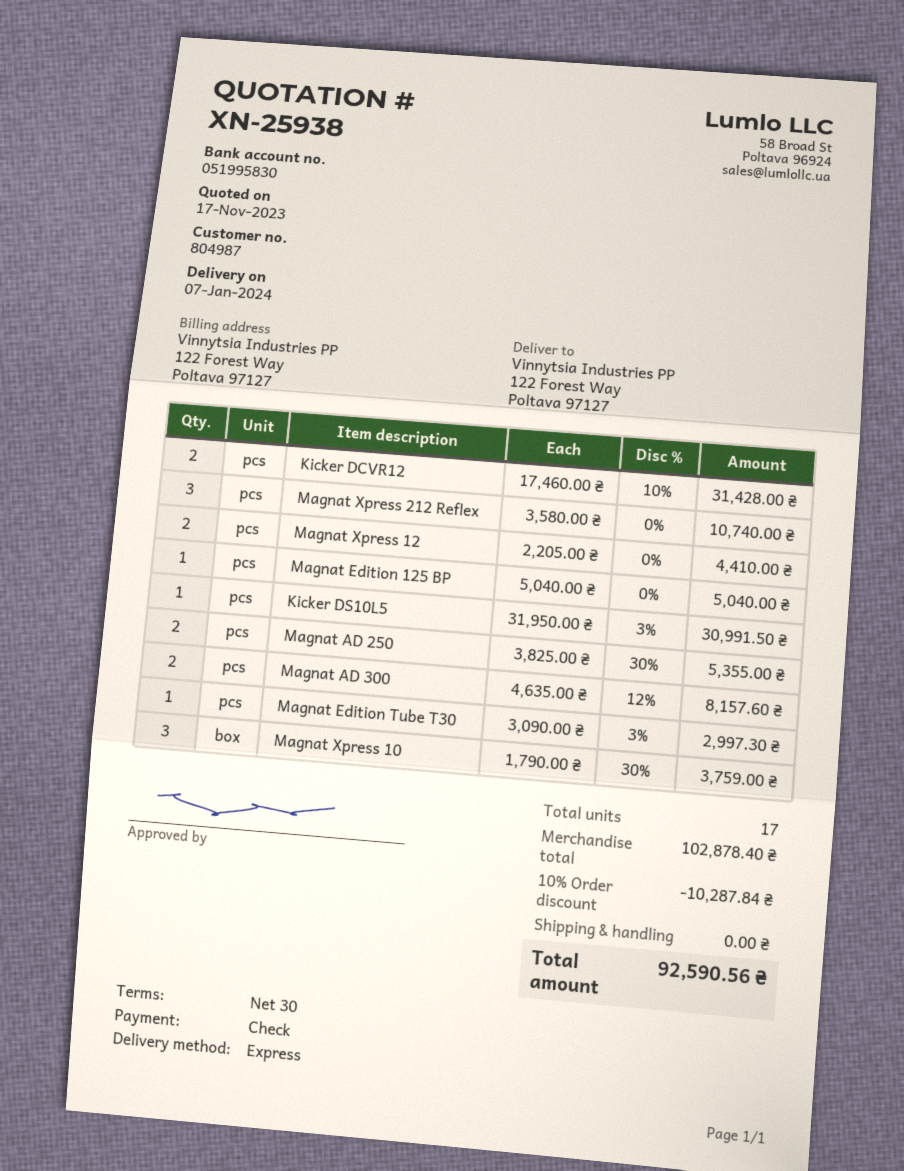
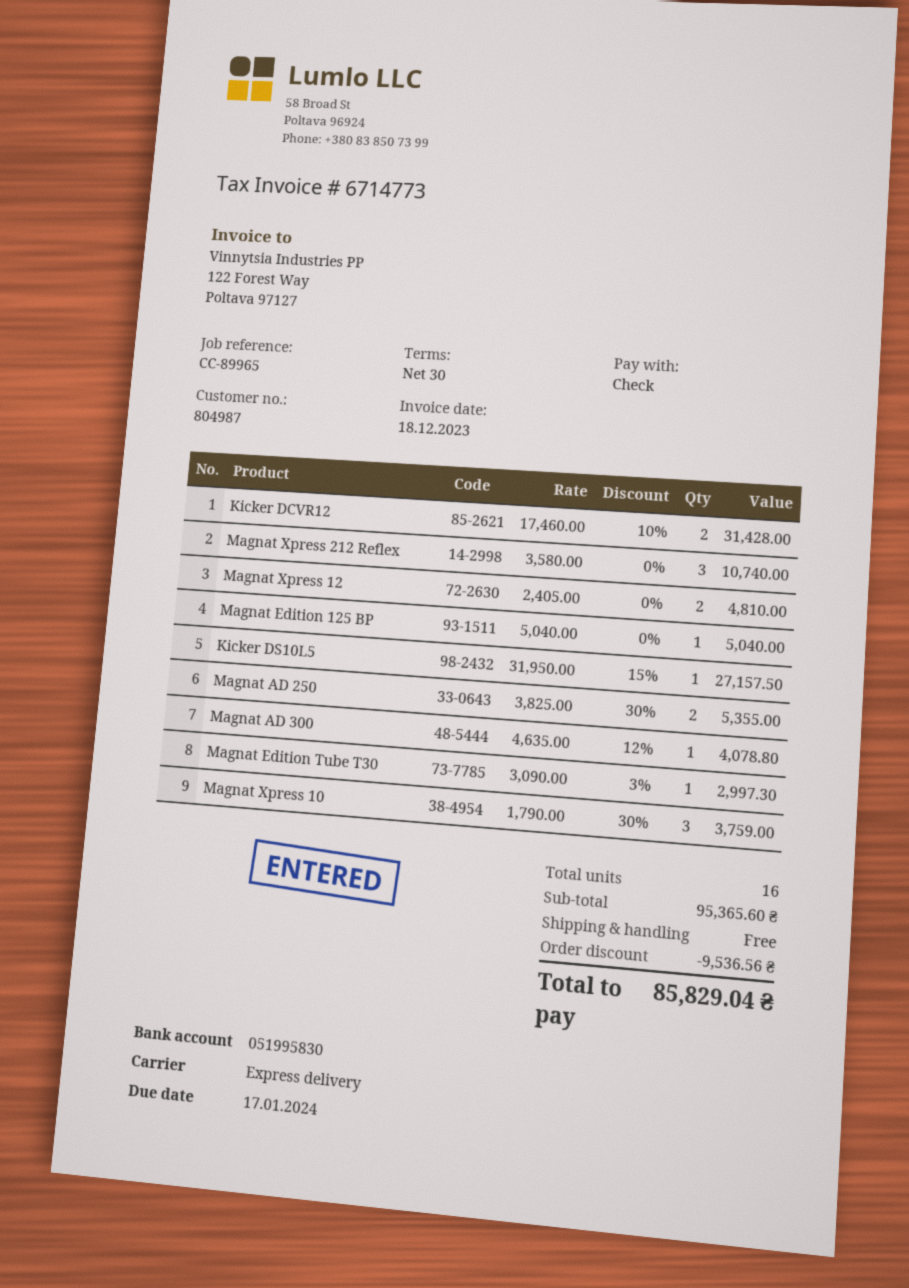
Magnat Xpress 12: 2 x 2205.00 = 4410.00 -> 2 x 2405.00 = 4810.00
Kicker DS10L5: 1 x 31950.00 - 3% = 30991.50 -> 1 x 31950.00 - 15% = 27157.50
Magnat AD 300: 2 x 4635.00 - 12% = 8157.60 -> 1 x 4635.00 - 12% = 4078.80
total quantity: 17 -> 16
subtotal: 102878.40 -> 95365.60
discount: 10287.84 -> 9536.56
total: 92590.56 -> 85829.04

